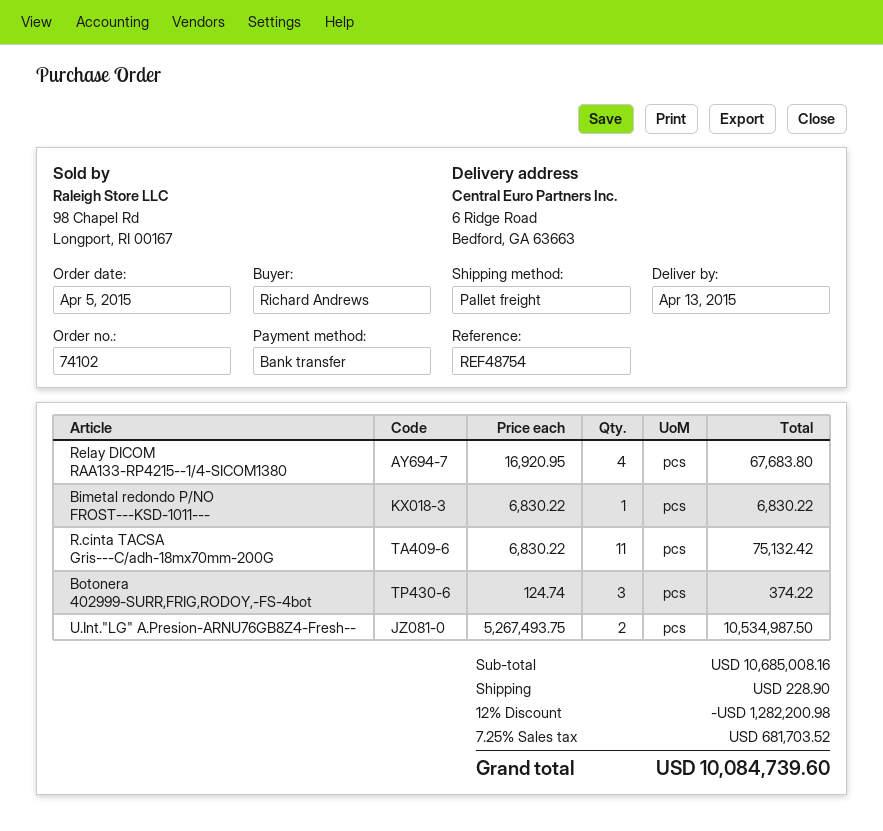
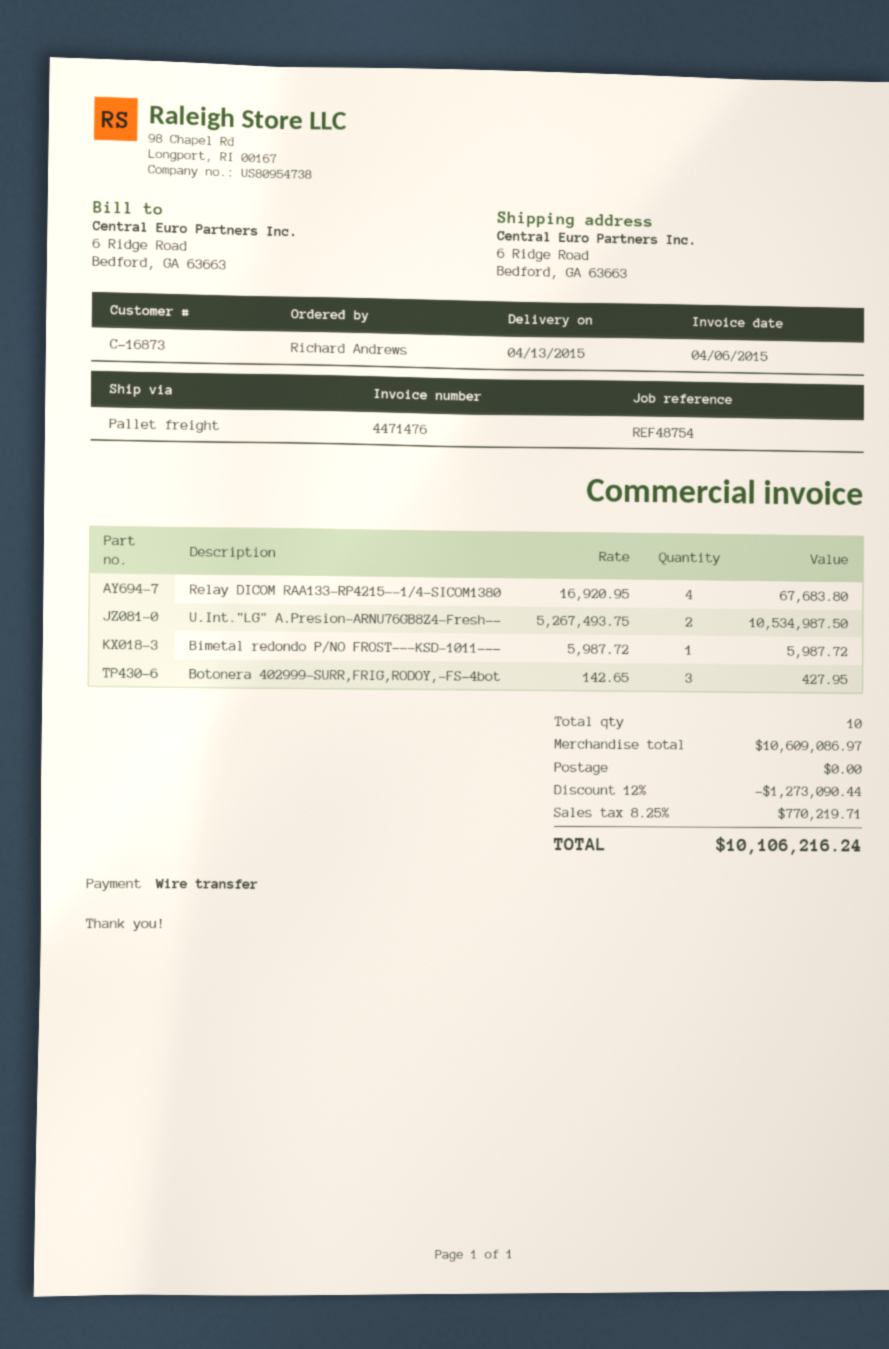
Bimetal redondo P/NO FROST---KSD-1011---: 1 x 6830.22 = 6830.22 -> 1 x 5987.72 = 5987.72
R.cinta TACSA Gris---C/adh-18mx70mm-200G: 11 x 6830.22 = 75132.42 -> none
Botonera 402999-SURR,FRIG,RODOY,-FS-4bot: 3 x 124.74 = 374.22 -> 3 x 142.65 = 427.95
subtotal: 10685008.16 -> 10609086.97
discount: 12% = 1282200.98 -> 12% = 1273090.44
shipping: 228.90 -> 0.00
tax: 7.25% = 681703.52 -> 8.25% = 770219.71
total: 10084739.60 -> 10106216.24

